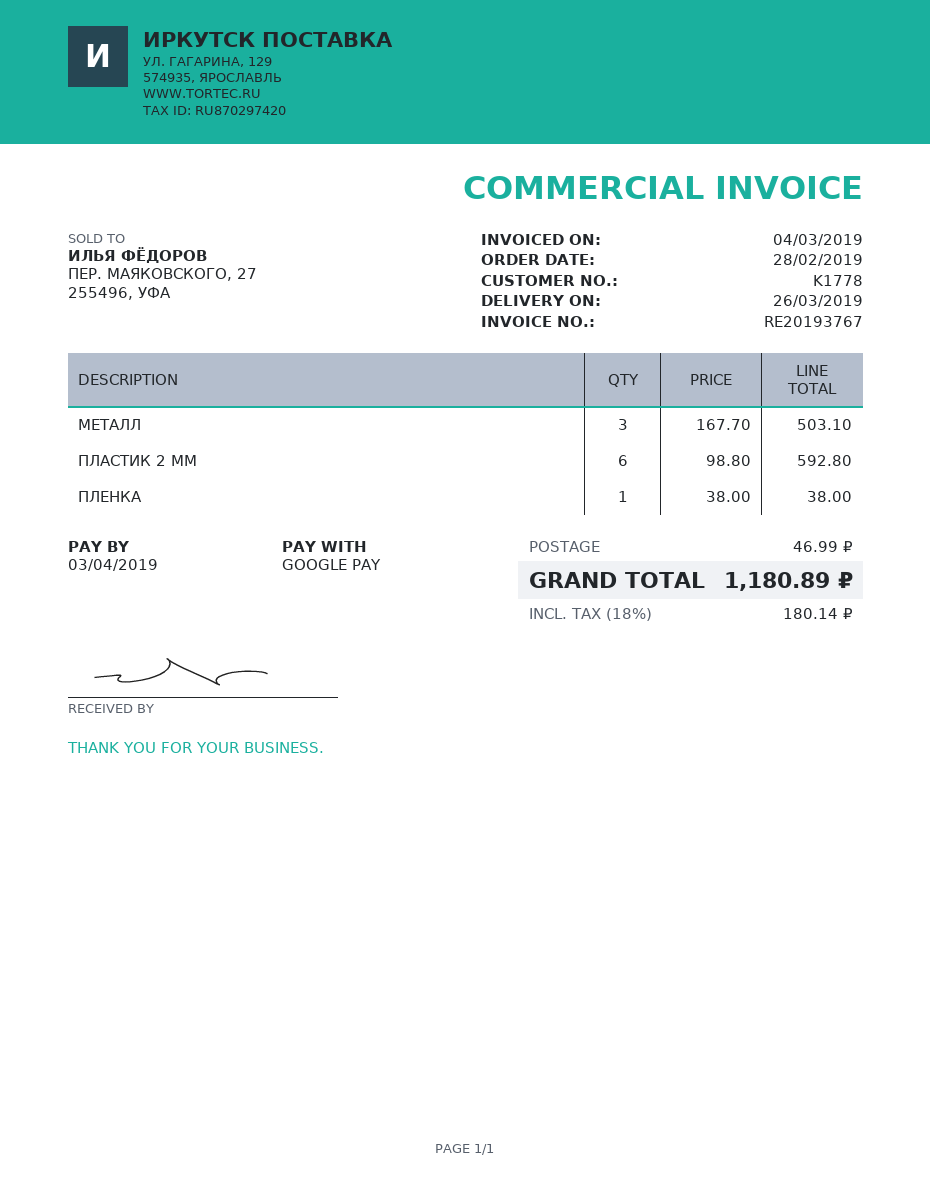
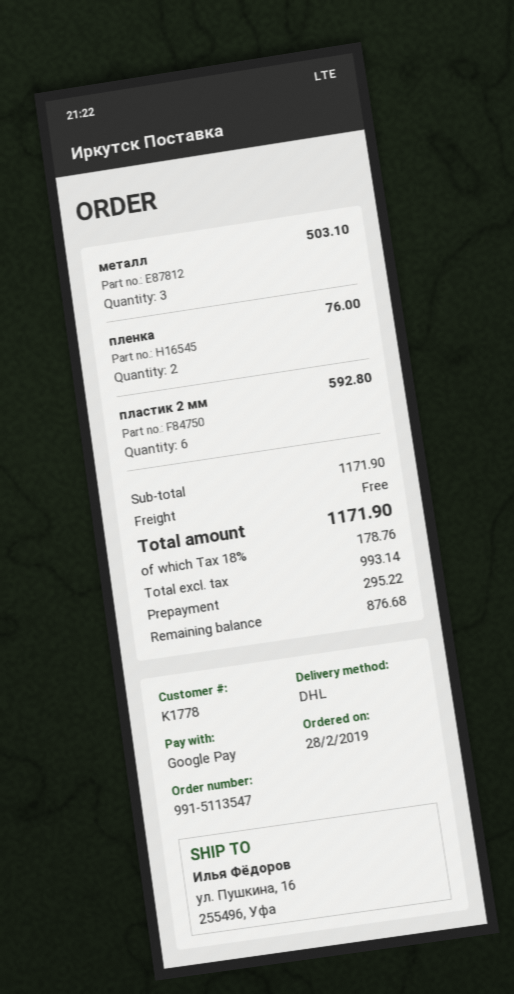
ПЛЕНКА: 1 for 38.00 -> 2 for 76.00
shipping: 46.99 -> 0.00
tax: 18% = 180.14 -> 18% = 178.76
total: 1180.89 -> 1171.90

